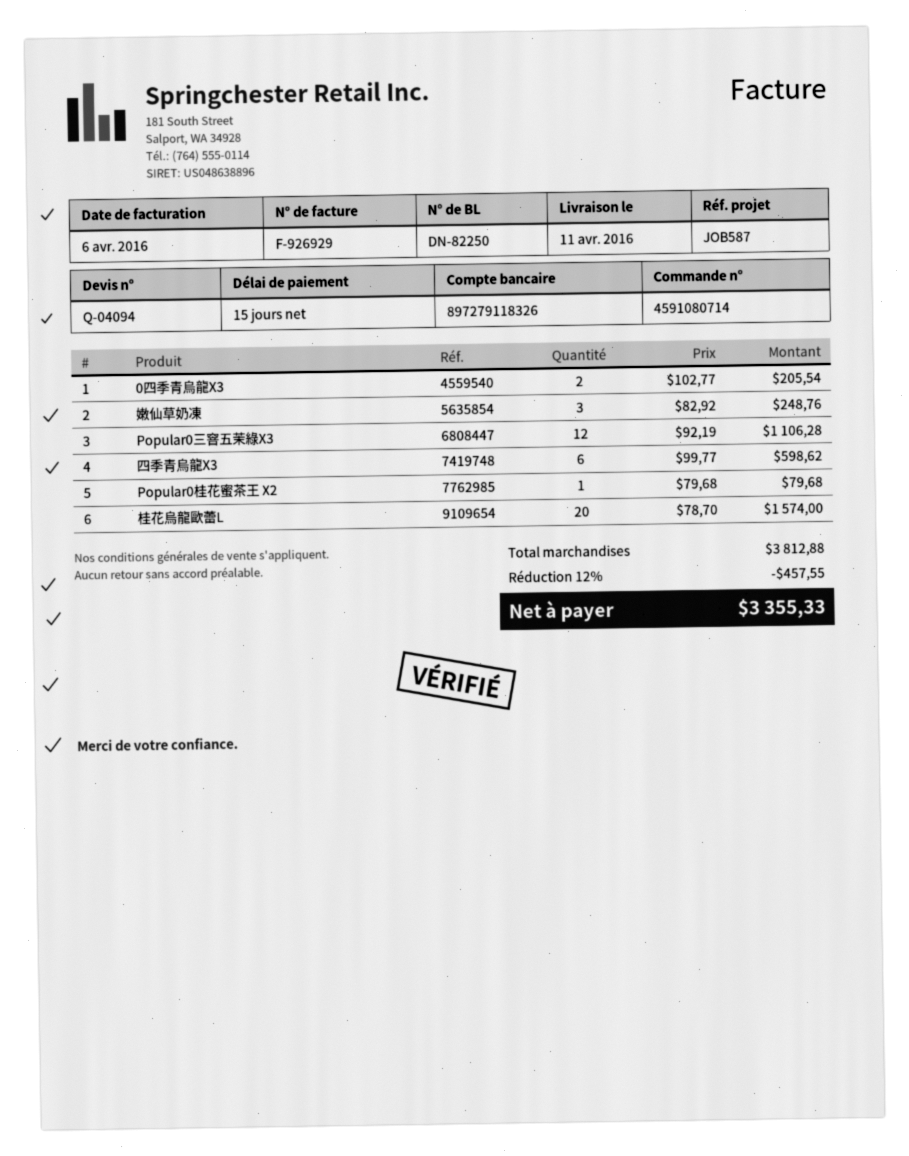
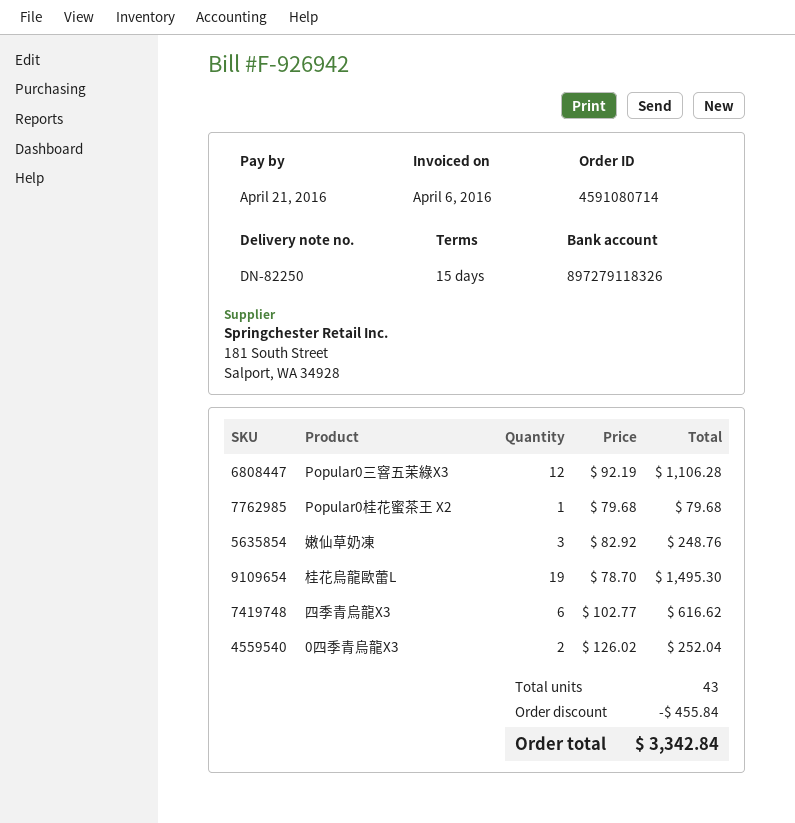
invoice number: F-926929 -> F-926942
0四季青烏龍X3: 2 x 102.77 = 205.54 -> 2 x 126.02 = 252.04
四季青烏龍X3: 6 x 99.77 = 598.62 -> 6 x 102.77 = 616.62
桂花烏龍歐蕾L: 20 x 78.70 = 1574.00 -> 19 x 78.70 = 1495.30
discount: 457.55 -> 455.84
total: 3355.33 -> 3342.84

